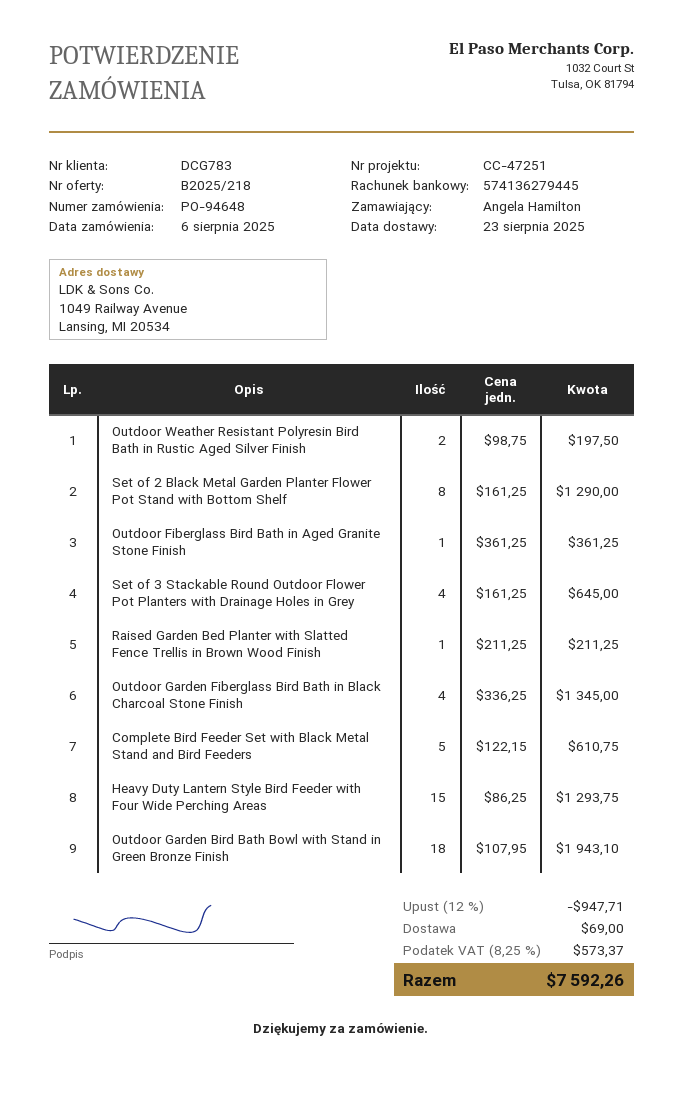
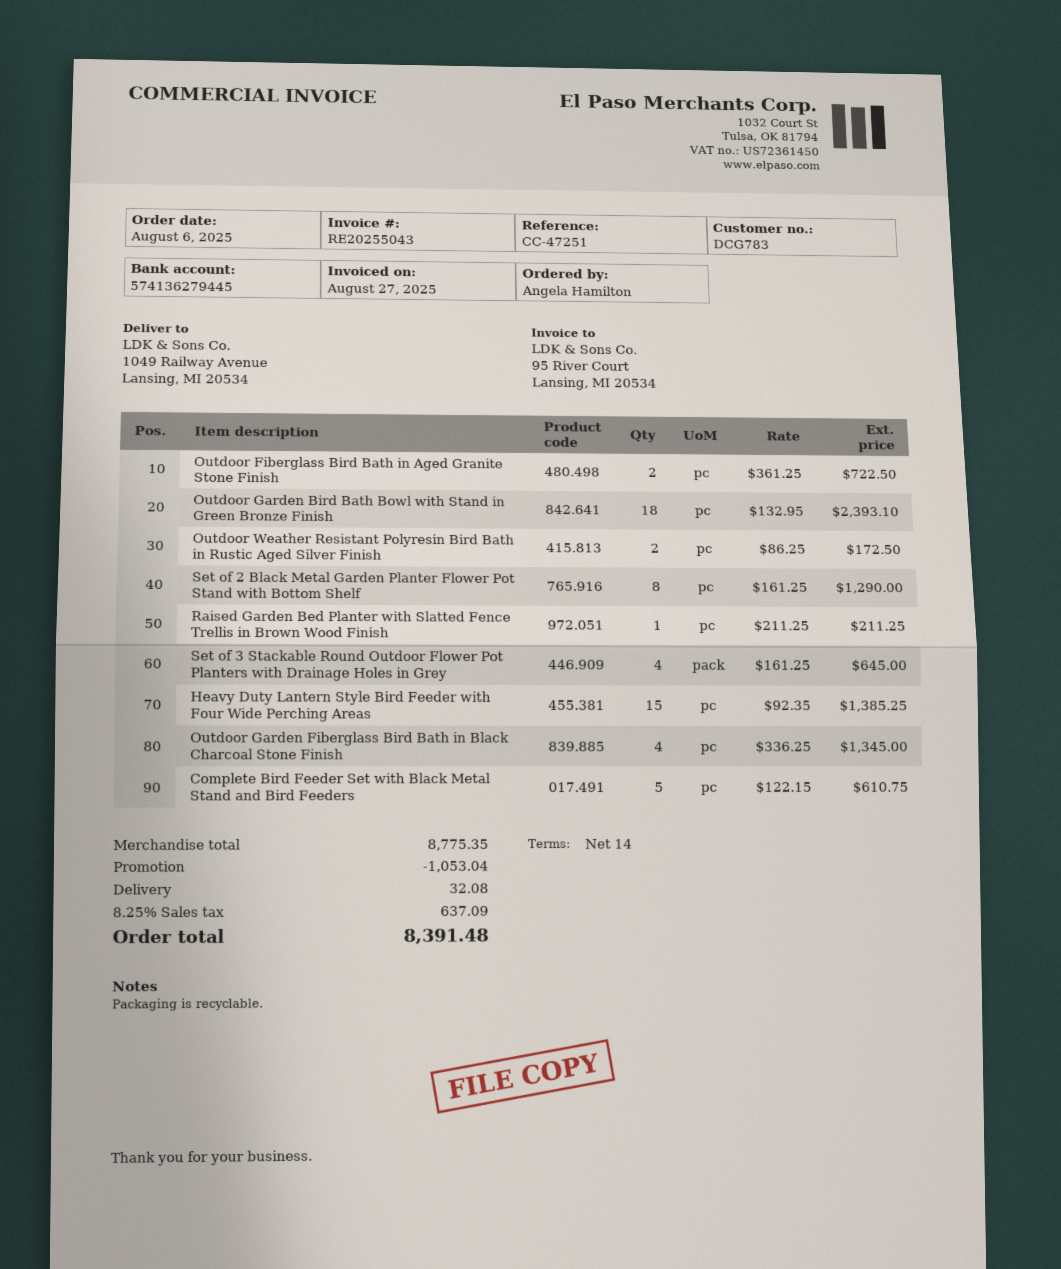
Outdoor Weather Resistant Polyresin Bird Bath in Rustic Aged Silver Finish: 2 x 98.75 = 197.50 -> 2 x 86.25 = 172.50
Outdoor Fiberglass Bird Bath in Aged Granite Stone Finish: 1 x 361.25 = 361.25 -> 2 x 361.25 = 722.50
Heavy Duty Lantern Style Bird Feeder with Four Wide Perching Areas: 15 x 86.25 = 1293.75 -> 15 x 92.35 = 1385.25
Outdoor Garden Bird Bath Bowl with Stand in Green Bronze Finish: 18 x 107.95 = 1943.10 -> 18 x 132.95 = 2393.10
discount: 947.71 -> 1053.04
shipping: 69.00 -> 32.08
tax: 8.25% = 573.37 -> 8.25% = 637.09
total: 7592.26 -> 8391.48

